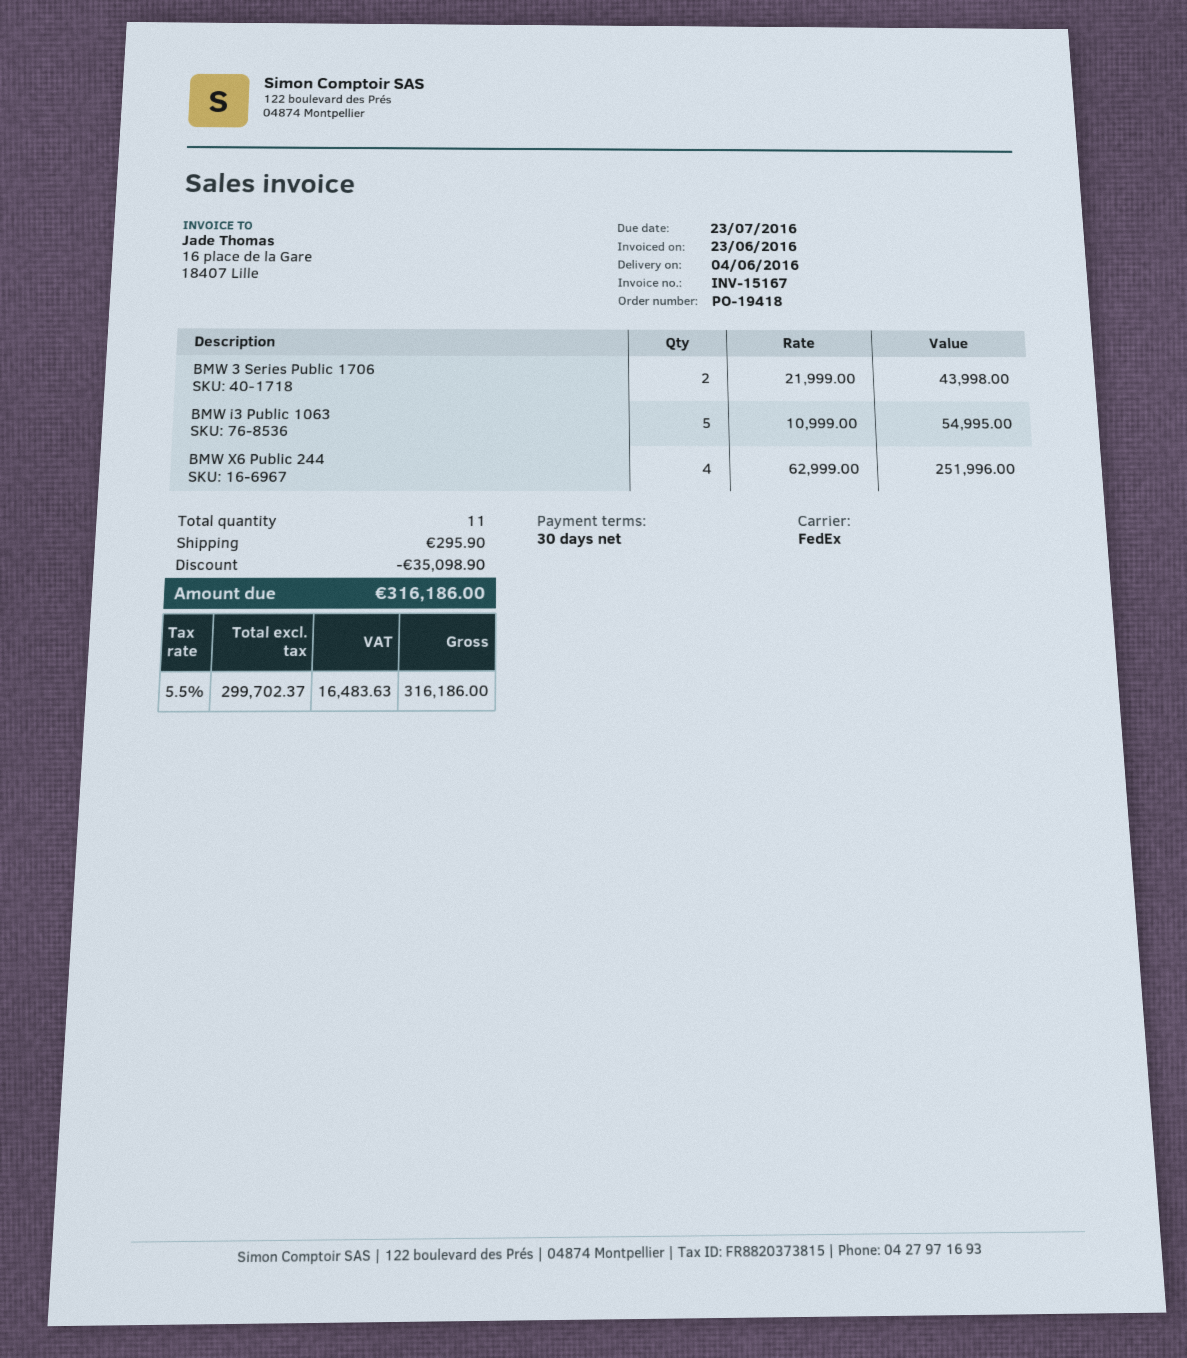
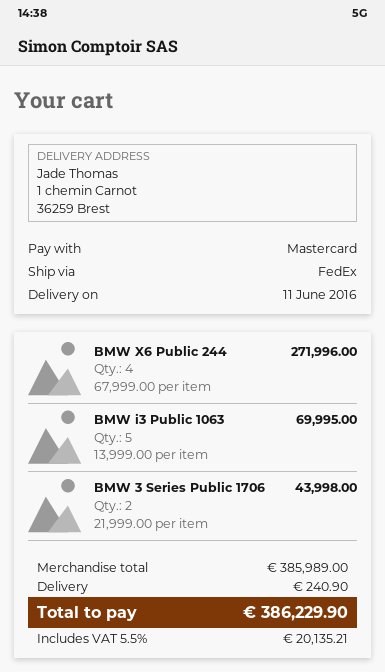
delivery date: 2016-06-04 -> 2016-06-11
BMW i3 Public 1063: 5 x 10999.00 = 54995.00 -> 5 x 13999.00 = 69995.00
BMW X6 Public 244: 4 x 62999.00 = 251996.00 -> 4 x 67999.00 = 271996.00
discount: 35098.90 -> none
shipping: 295.90 -> 240.90
tax: 5.5% = 16483.63 -> 5.5% = 20135.21
total: 316186.00 -> 386229.90

